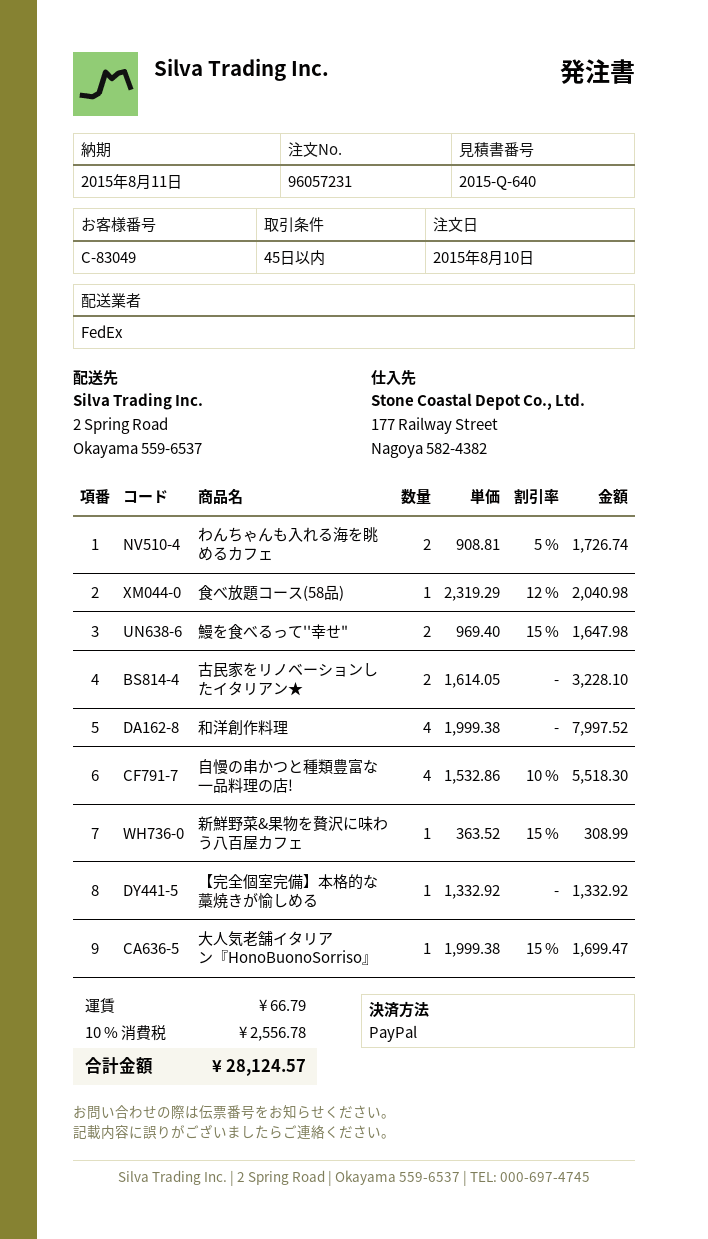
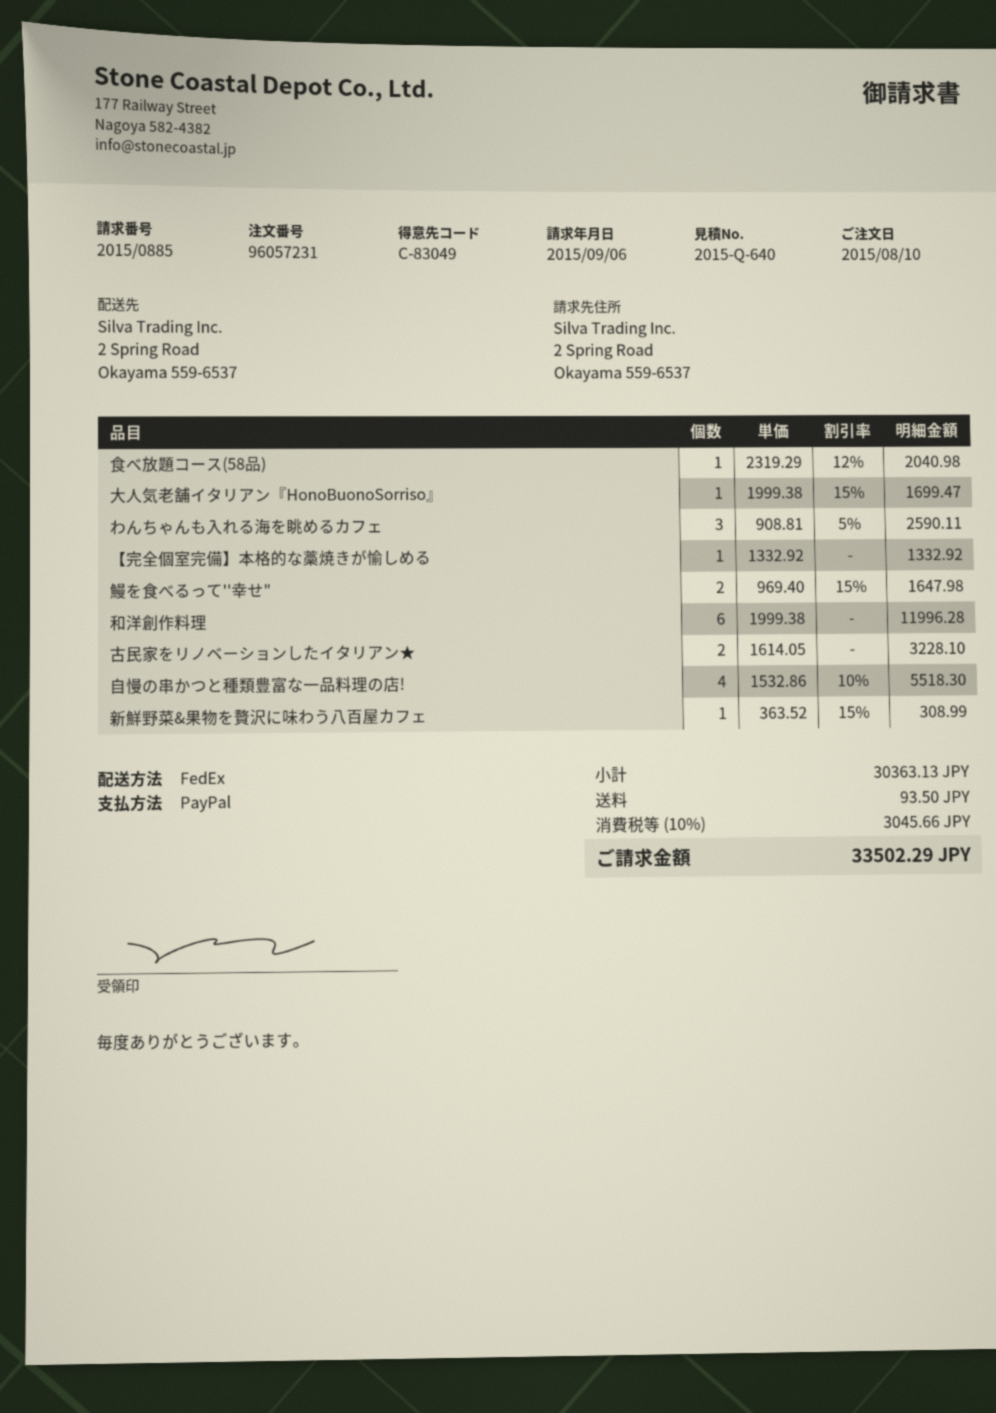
わんちゃんも入れる海を眺めるカフェ: 2 x 908.81 - 5% = 1726.74 -> 3 x 908.81 - 5% = 2590.11
和洋創作料理: 4 x 1999.38 = 7997.52 -> 6 x 1999.38 = 11996.28
shipping: 66.79 -> 93.50
tax: 10% = 2556.78 -> 10% = 3045.66
total: 28124.57 -> 33502.29

